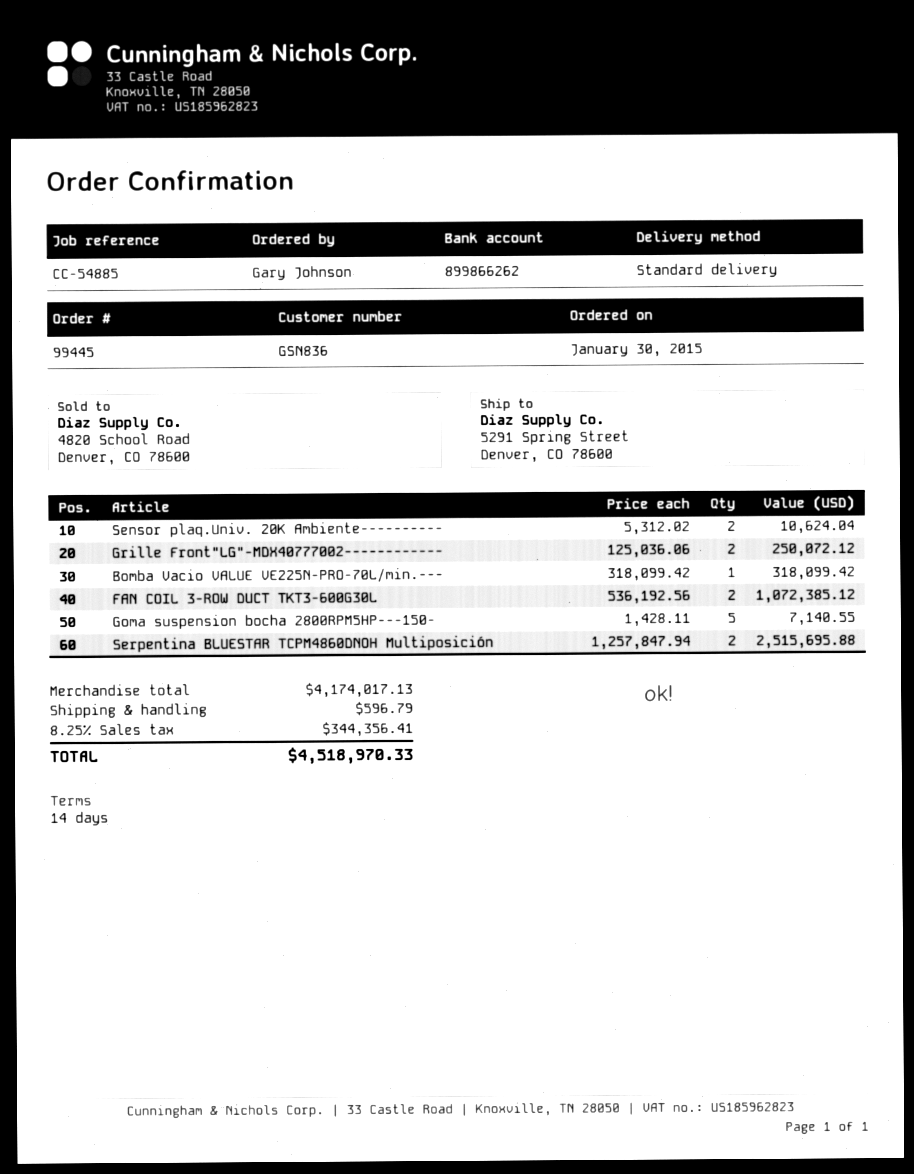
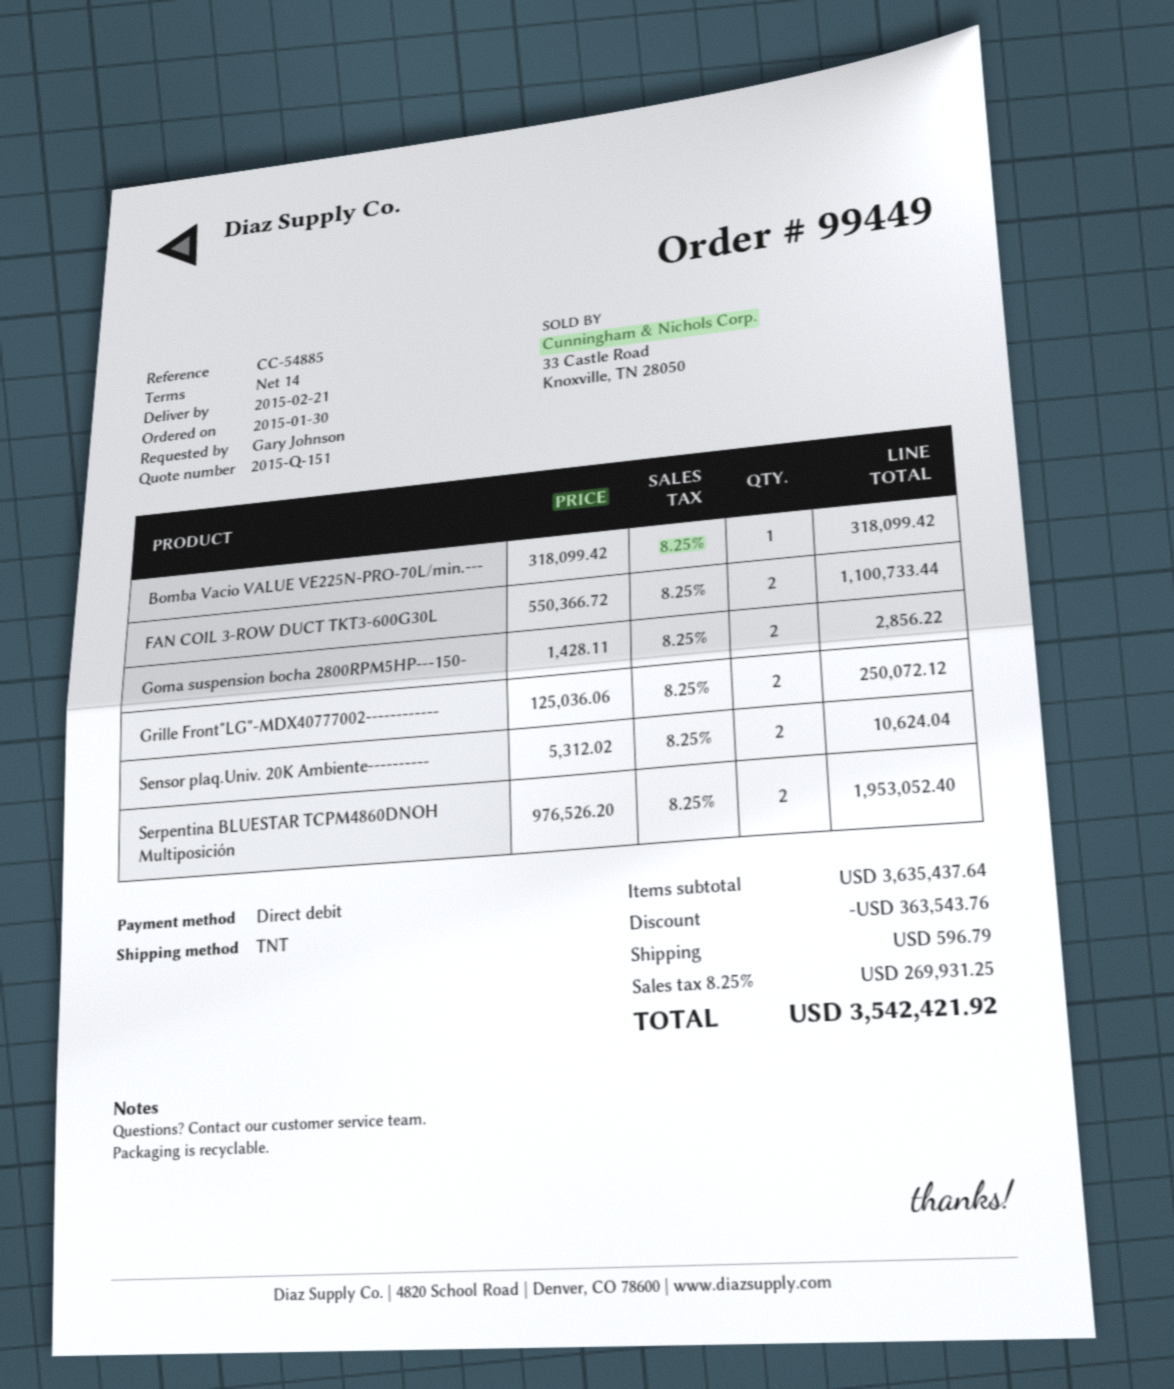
order number: 99445 -> 99449
shipping method: standard -> TNT
FAN COIL 3-ROW DUCT TKT3-600G30L: 2 x 536192.56 = 1072385.12 -> 2 x 550366.72 = 1100733.44
Goma suspension bocha 2800RPM5HP---150-: 5 x 1428.11 = 7140.55 -> 2 x 1428.11 = 2856.22
Serpentina BLUESTAR TCPM4860DNOH Multiposición: 2 x 1257847.94 = 2515695.88 -> 2 x 976526.20 = 1953052.40
subtotal: 4174017.13 -> 3635437.64
discount: none -> 363543.76
tax: 8.25% = 344356.41 -> 8.25% = 269931.25
total: 4518970.33 -> 3542421.92

